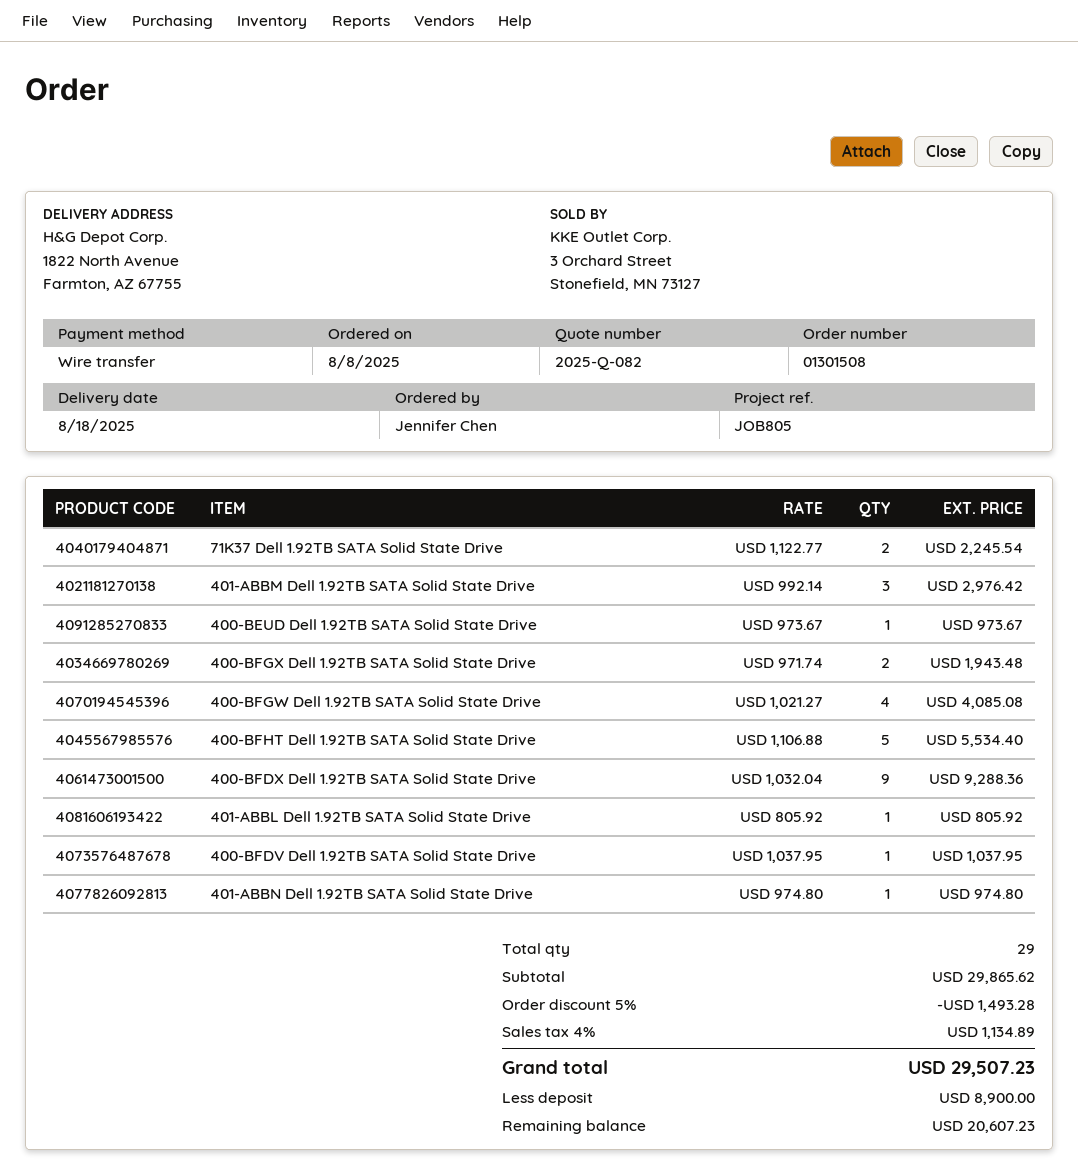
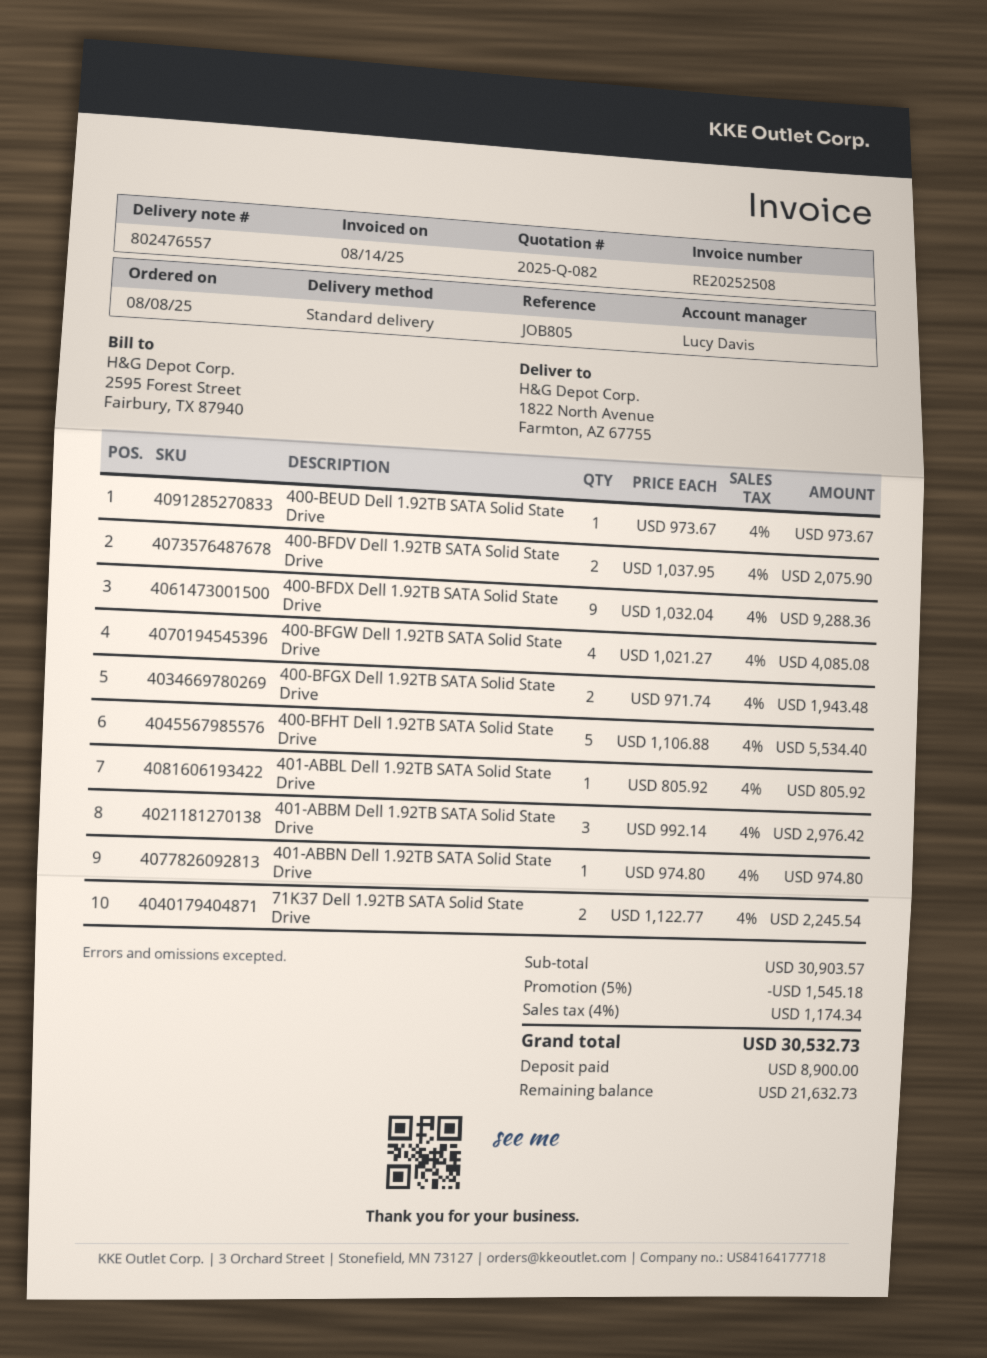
400-BFDV Dell 1.92TB SATA Solid State Drive: 1 x 1037.95 = 1037.95 -> 2 x 1037.95 = 2075.90
subtotal: 29865.62 -> 30903.57
discount: 5% = 1493.28 -> 5% = 1545.18
tax: 4% = 1134.89 -> 4% = 1174.34
total: 29507.23 -> 30532.73
balance: 20607.23 -> 21632.73

